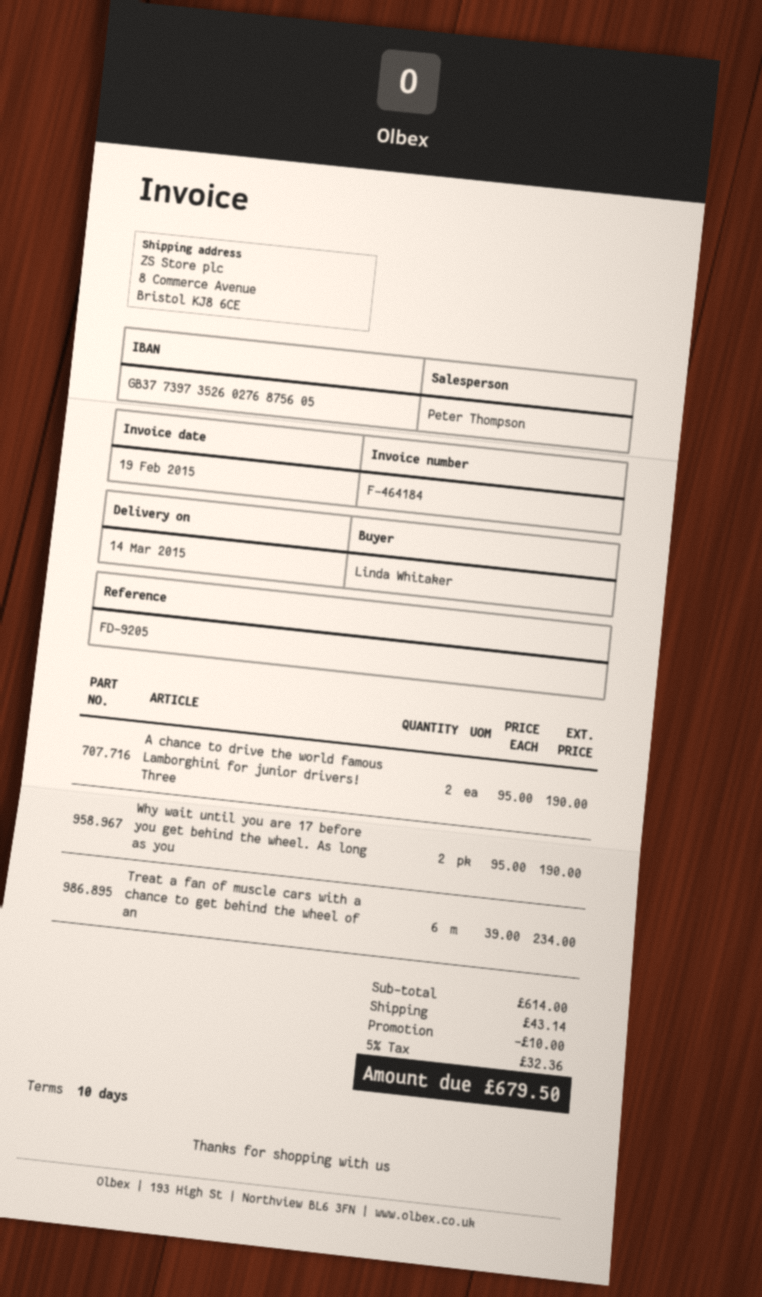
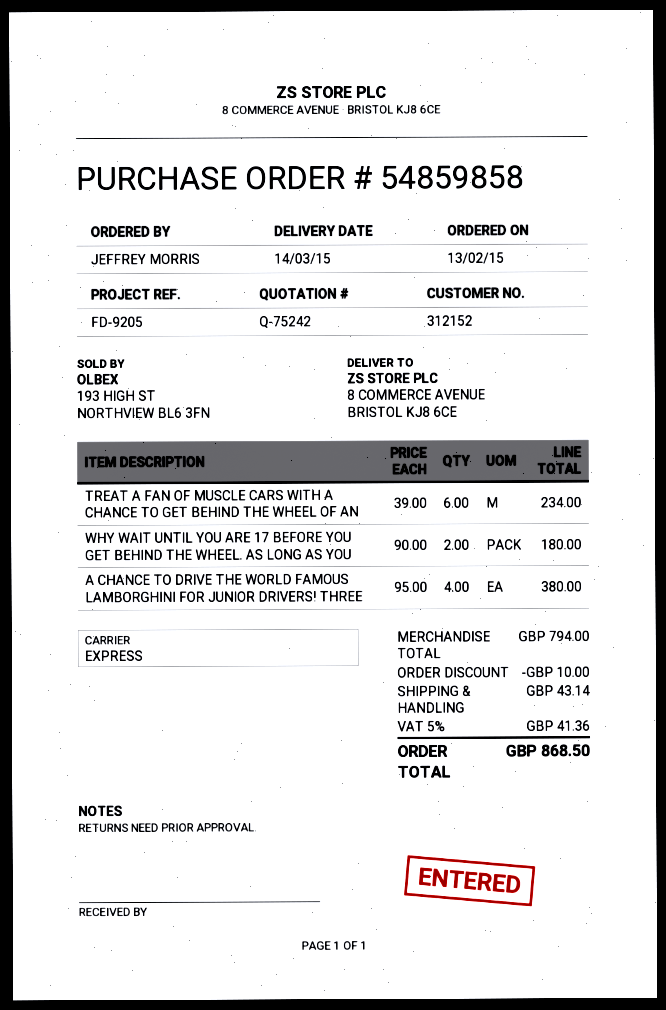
ordered by: Linda Whitaker -> JEFFREY MORRIS
A chance to drive the world famous Lamborghini for junior drivers! Three: 2 x 95.00 = 190.00 -> 4 x 95.00 = 380.00
Why wait until you are 17 before you get behind the wheel. As long as you: 2 x 95.00 = 190.00 -> 2 x 90.00 = 180.00
subtotal: 614.00 -> 794.00
tax: 5% = 32.36 -> 5% = 41.36
total: 679.50 -> 868.50

